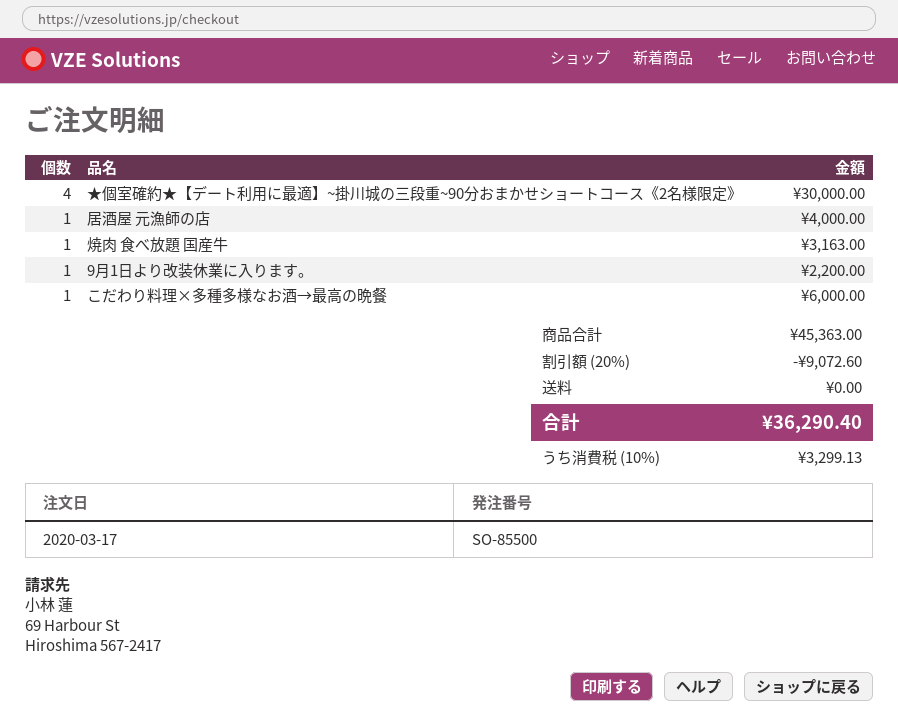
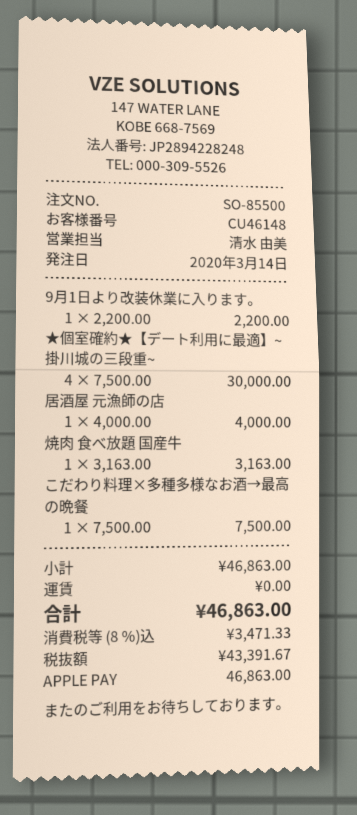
order date: 2020-03-17 -> 2020-03-14
こだわり料理×多種多様なお酒→最高の晩餐: 1 for 6000.00 -> 1 for 7500.00
subtotal: 45363.00 -> 46863.00
discount: 20% = 9072.60 -> none
tax: 10% = 3299.13 -> 8% = 3471.33
total: 36290.40 -> 46863.00

